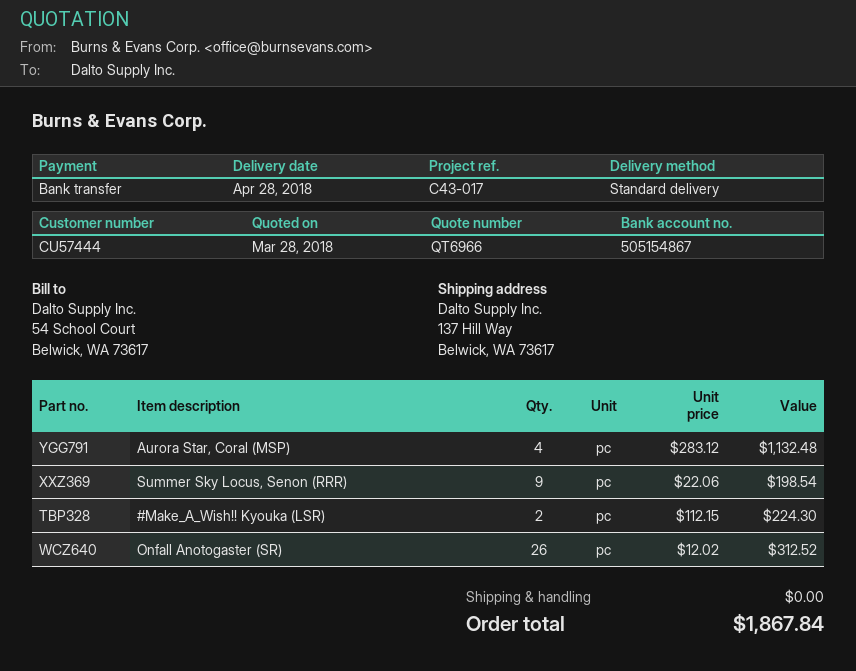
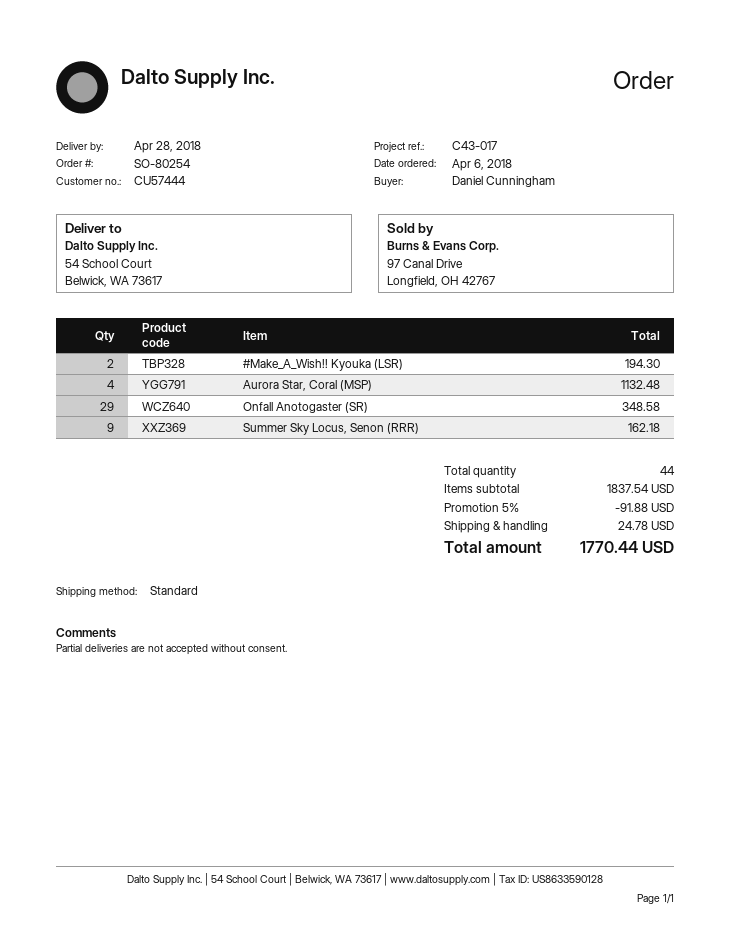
ship to: 137 Hill Way, Belwick, WA 73617 -> 54 School Court, Belwick, WA 73617
Summer Sky Locus, Senon (RRR): 9 for 198.54 -> 9 for 162.18
#Make_A_Wish!! Kyouka (LSR): 2 for 224.30 -> 2 for 194.30
Onfall Anotogaster (SR): 26 for 312.52 -> 29 for 348.58
discount: none -> 5% = 91.88
shipping: 0.00 -> 24.78
total: 1867.84 -> 1770.44

